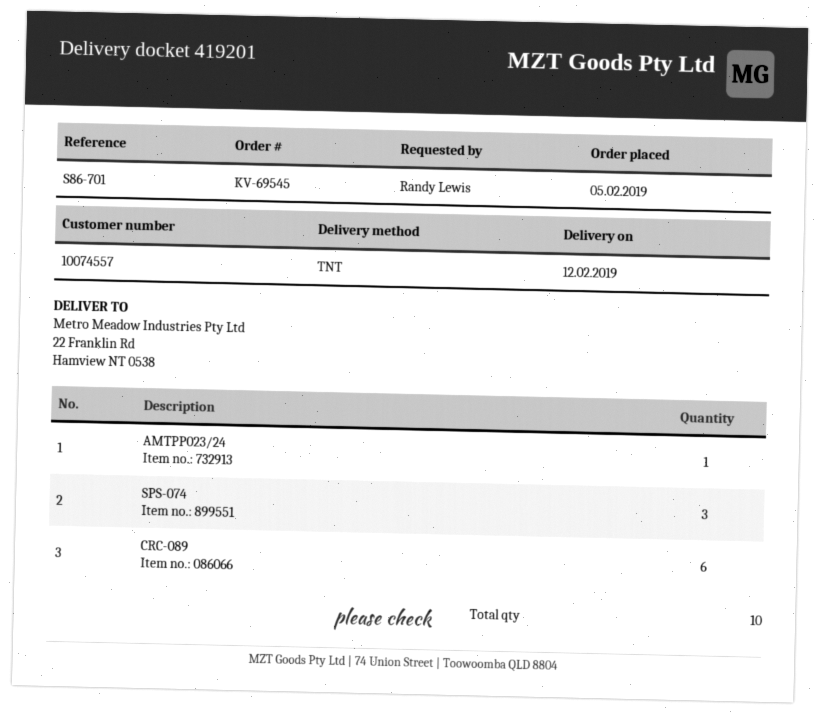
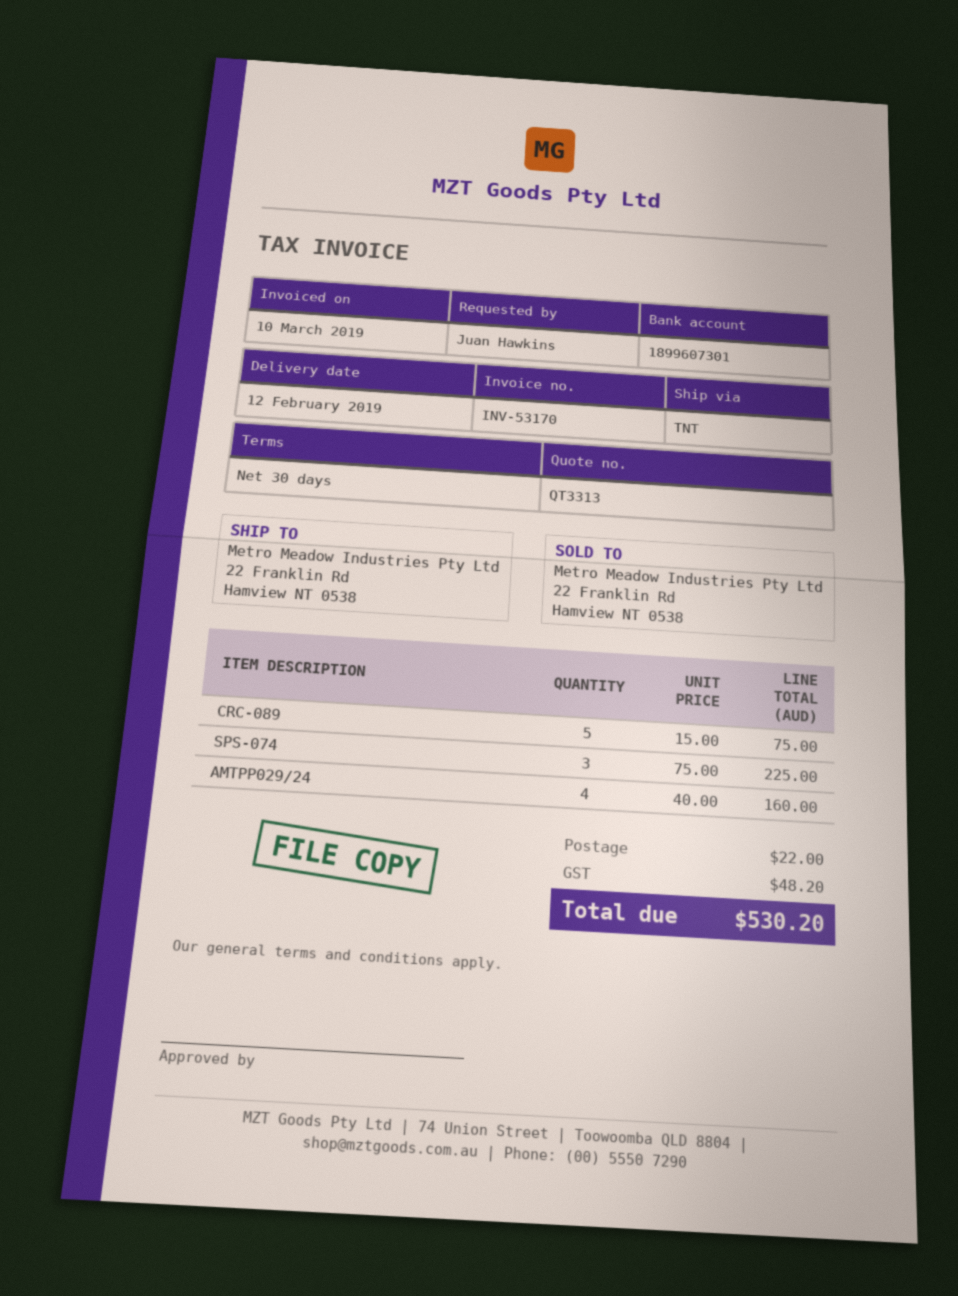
ordered by: Randy Lewis -> Juan Hawkins
AMTPP023/24: 1 -> none
CRC-089: 6 -> 5
AMTPP029/24: none -> 4

